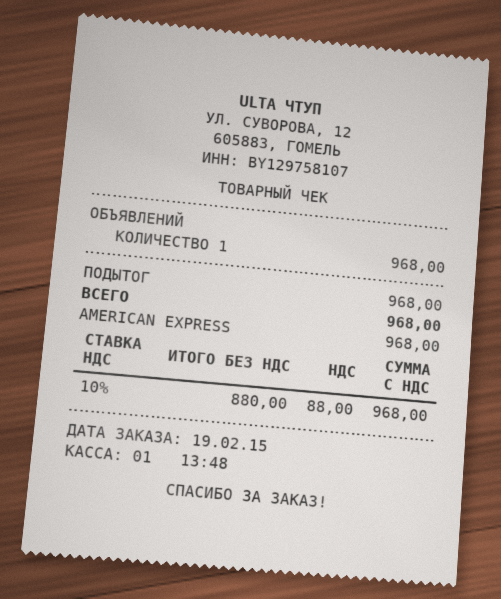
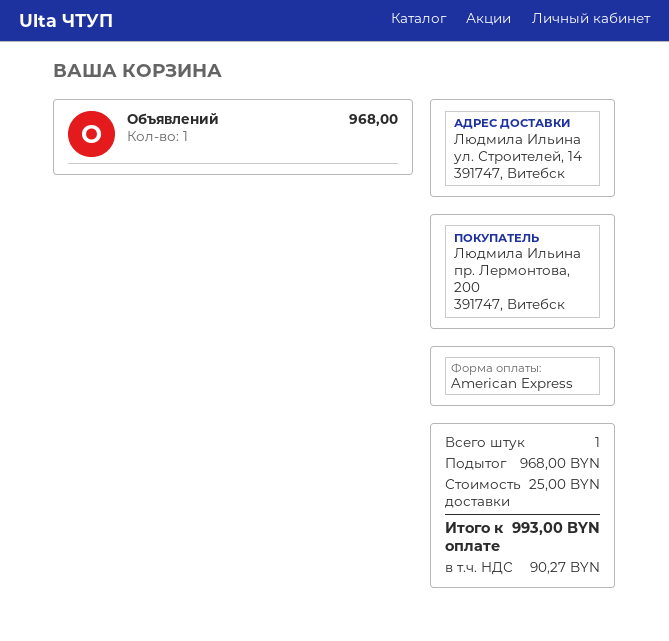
shipping: none -> 25.00
tax: 88.00 -> 90.27
total: 968.00 -> 993.00

